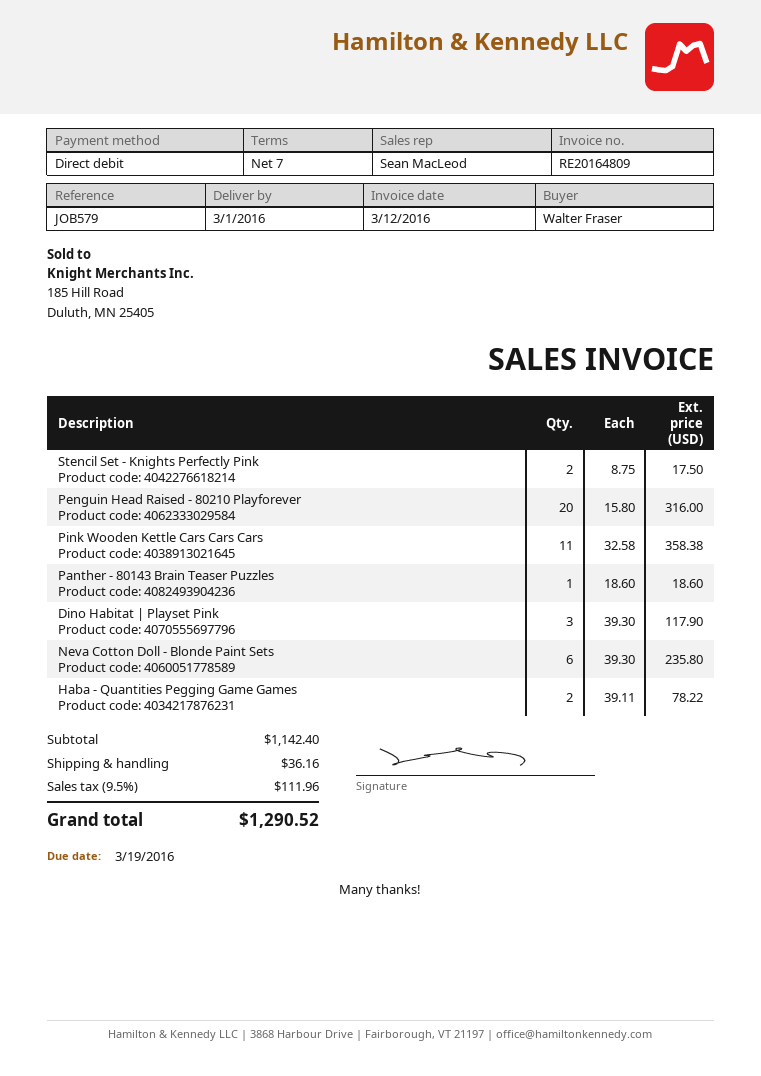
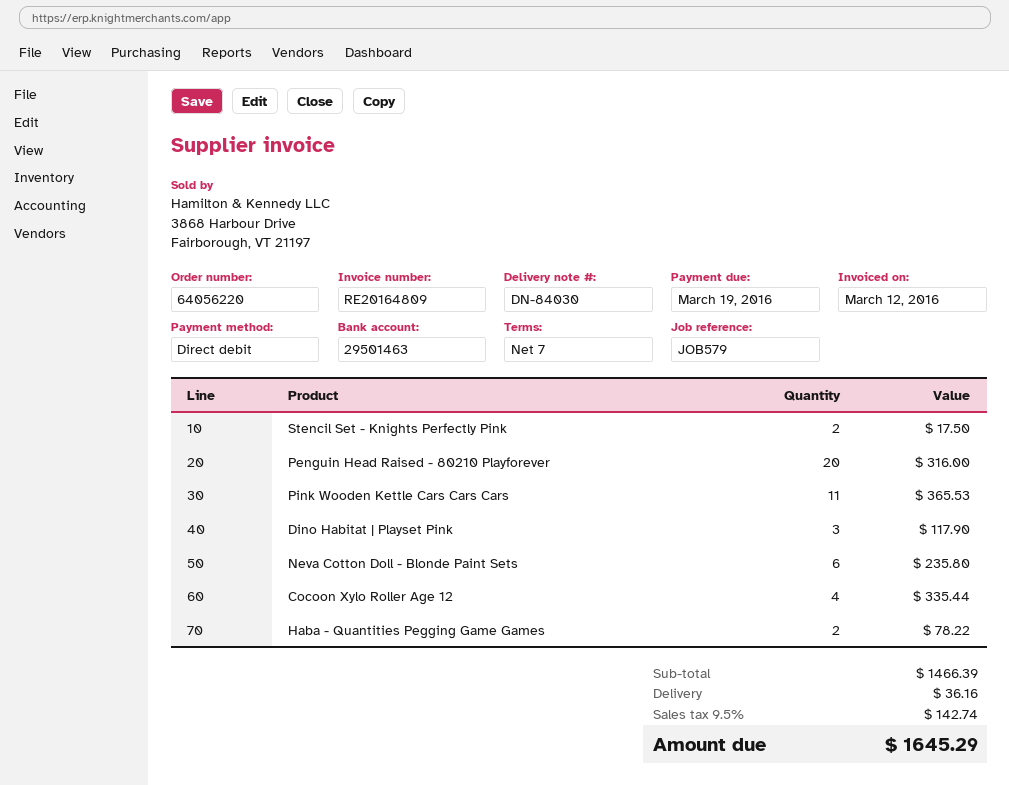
Pink Wooden Kettle Cars Cars Cars: 11 for 358.38 -> 11 for 365.53
Panther - 80143 Brain Teaser Puzzles: 1 for 18.60 -> none
Cocoon Xylo Roller Age 12: none -> 4 for 335.44
subtotal: 1142.40 -> 1466.39
tax: 9.5% = 111.96 -> 9.5% = 142.74
total: 1290.52 -> 1645.29

